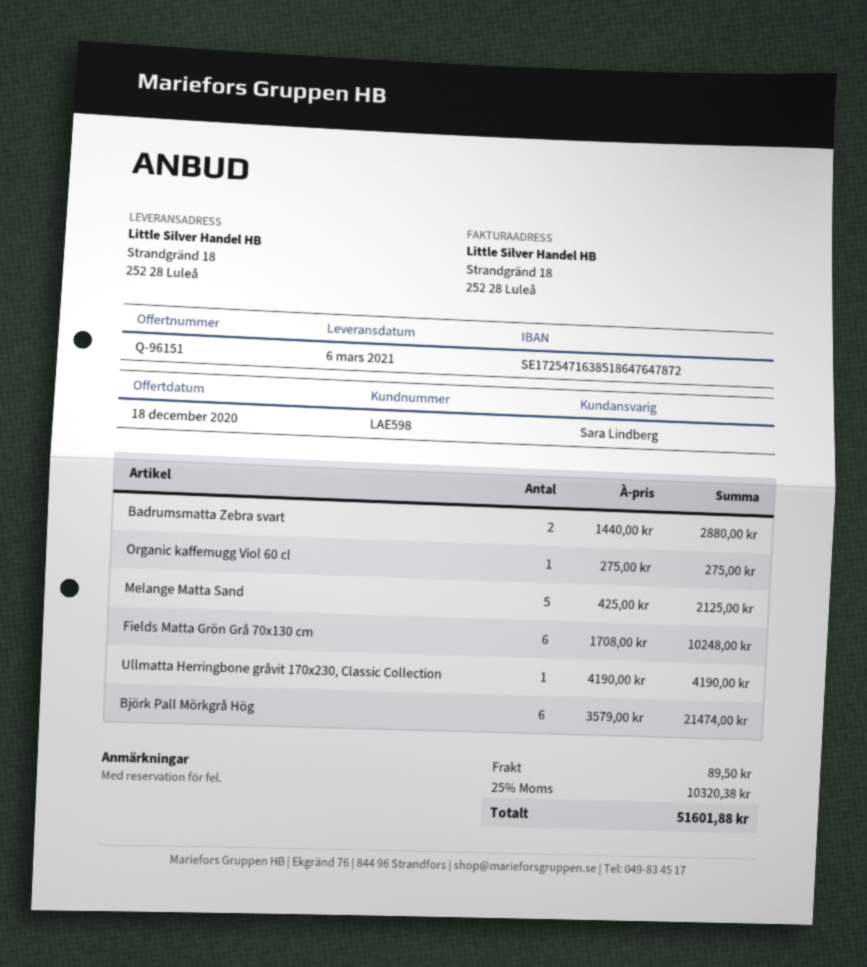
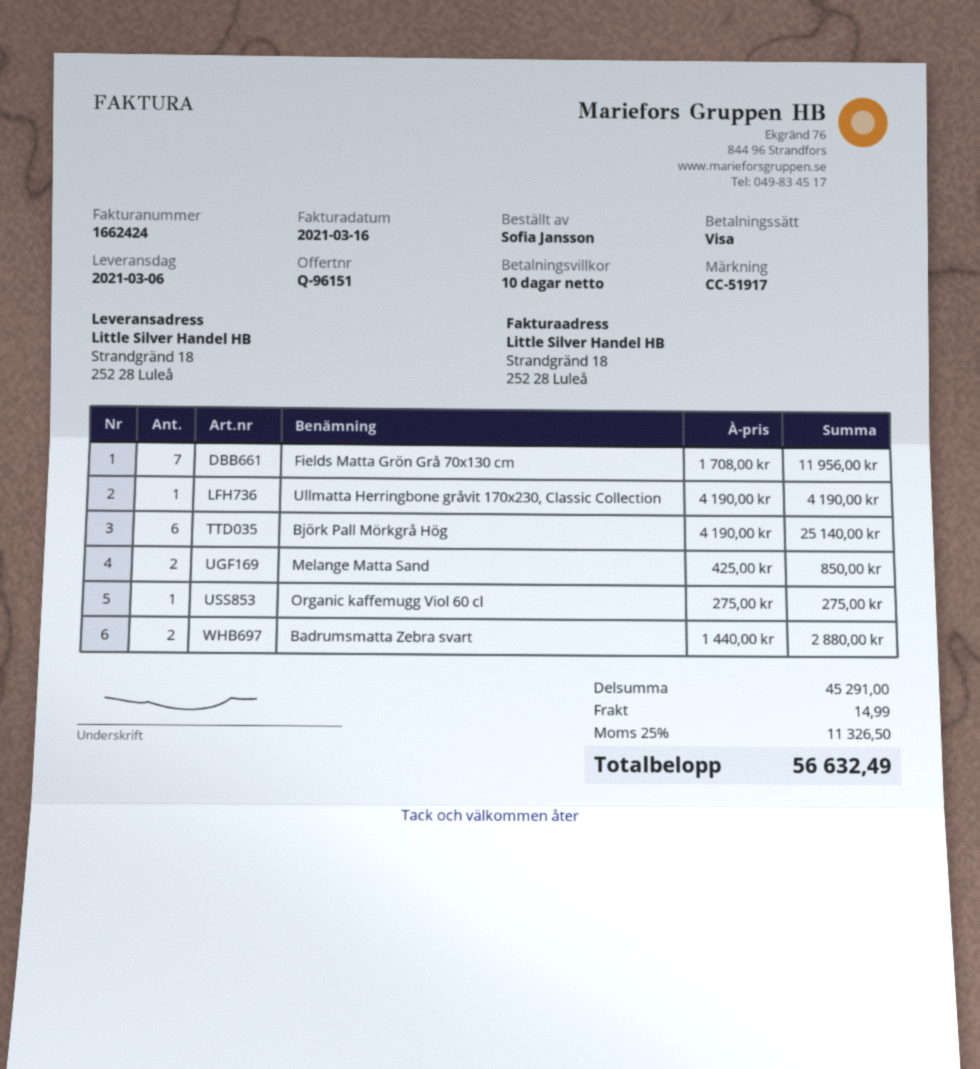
Melange Matta Sand: 5 x 425.00 = 2125.00 -> 2 x 425.00 = 850.00
Fields Matta Grön Grå 70x130 cm: 6 x 1708.00 = 10248.00 -> 7 x 1708.00 = 11956.00
Björk Pall Mörkgrå Hög: 6 x 3579.00 = 21474.00 -> 6 x 4190.00 = 25140.00
shipping: 89.50 -> 14.99
tax: 25% = 10320.38 -> 25% = 11326.50
total: 51601.88 -> 56632.49

